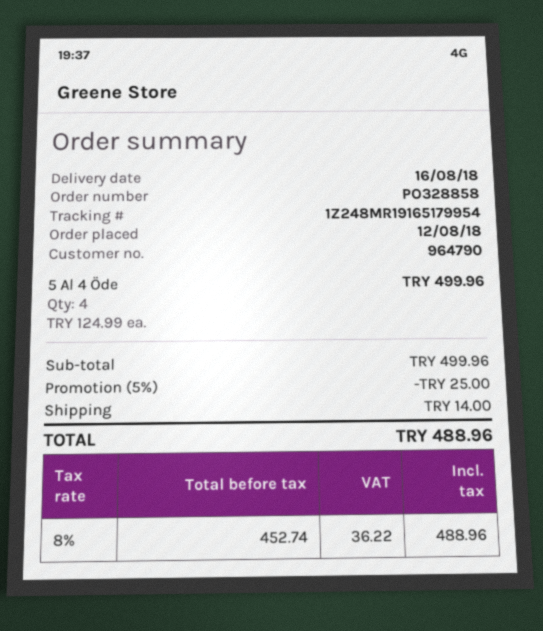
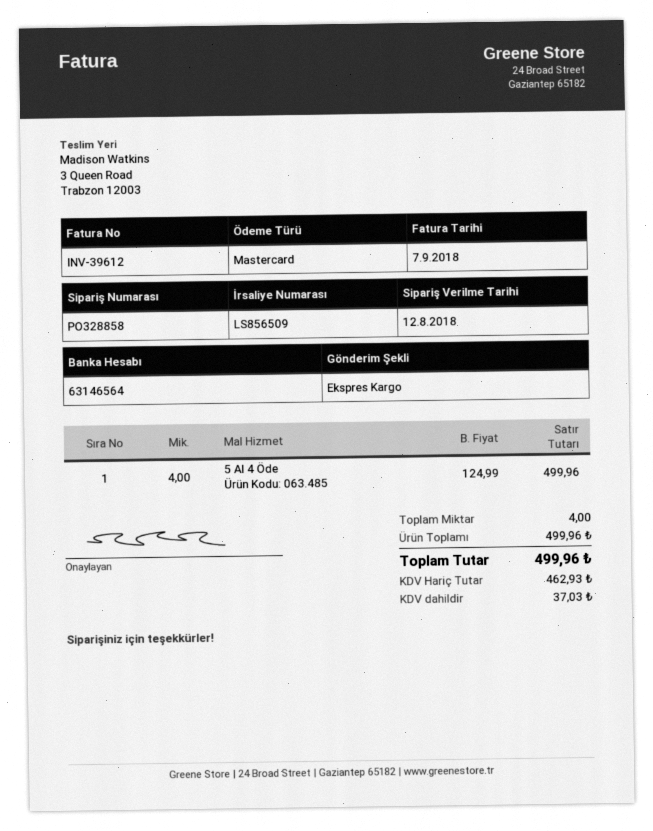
discount: 5% = 25.00 -> none
shipping: 14.00 -> none
net: 452.74 -> 462.93
tax: 36.22 -> 37.03
total: 488.96 -> 499.96

